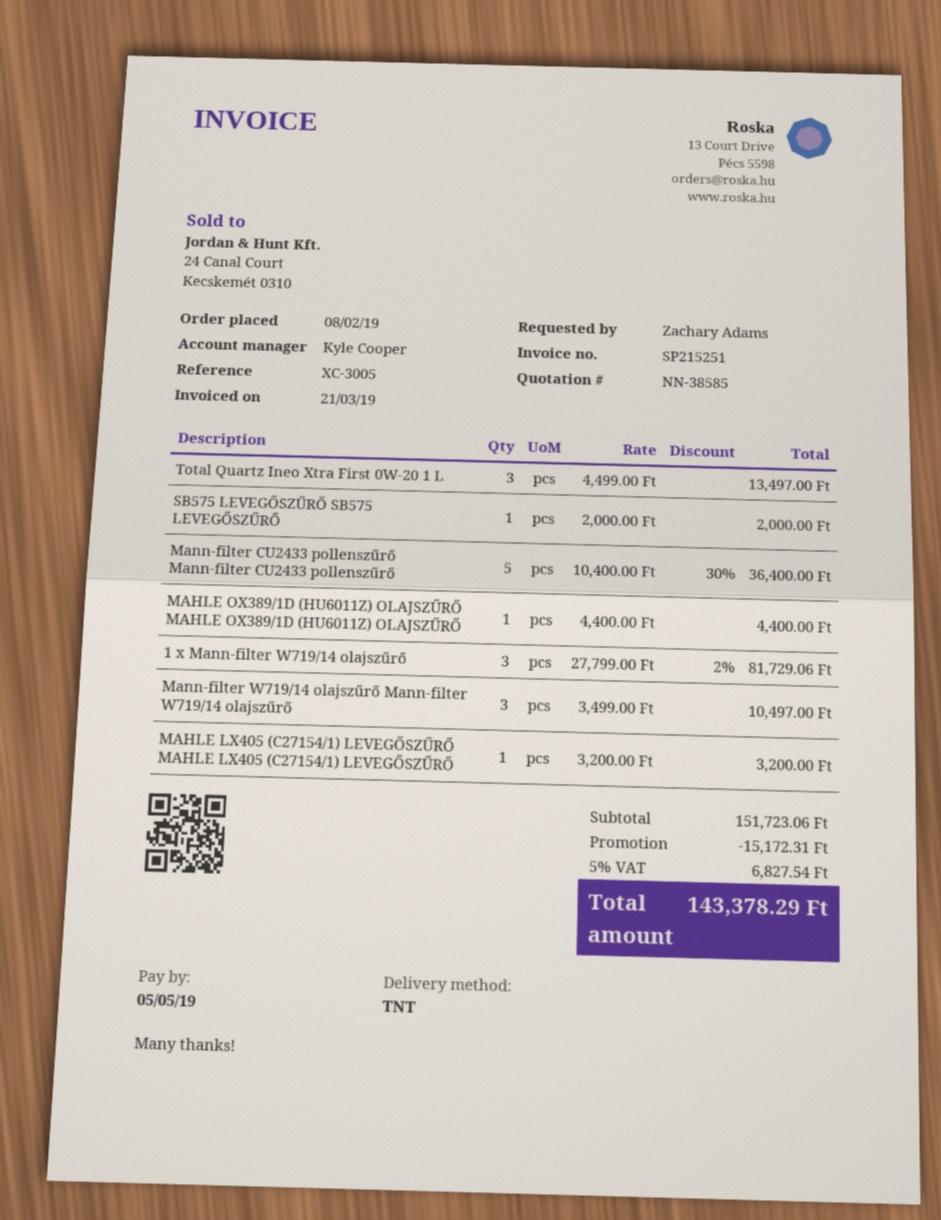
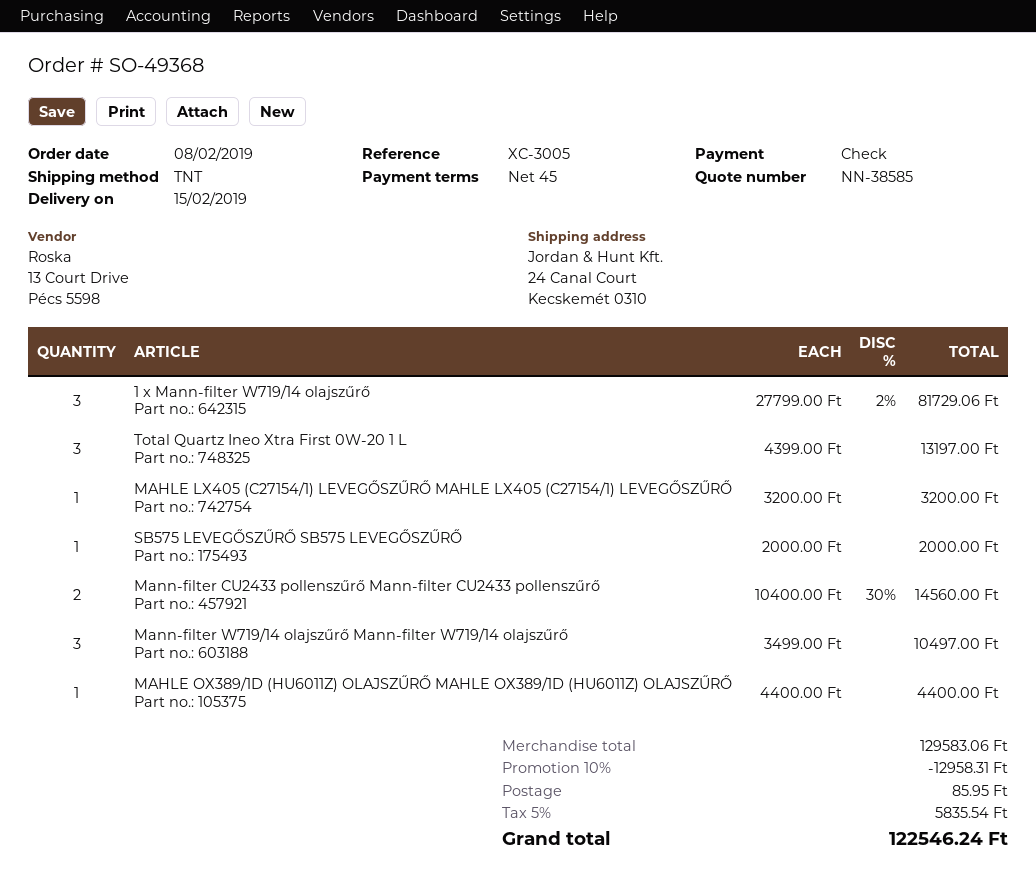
Total Quartz Ineo Xtra First 0W-20 1 L: 3 x 4499.00 = 13497.00 -> 3 x 4399.00 = 13197.00
Mann-filter CU2433 pollenszűrő Mann-filter CU2433 pollenszűrő: 5 x 10400.00 - 30% = 36400.00 -> 2 x 10400.00 - 30% = 14560.00
subtotal: 151723.06 -> 129583.06
discount: 15172.31 -> 12958.31
shipping: none -> 85.95
tax: 5% = 6827.54 -> 5% = 5835.54
total: 143378.29 -> 122546.24

